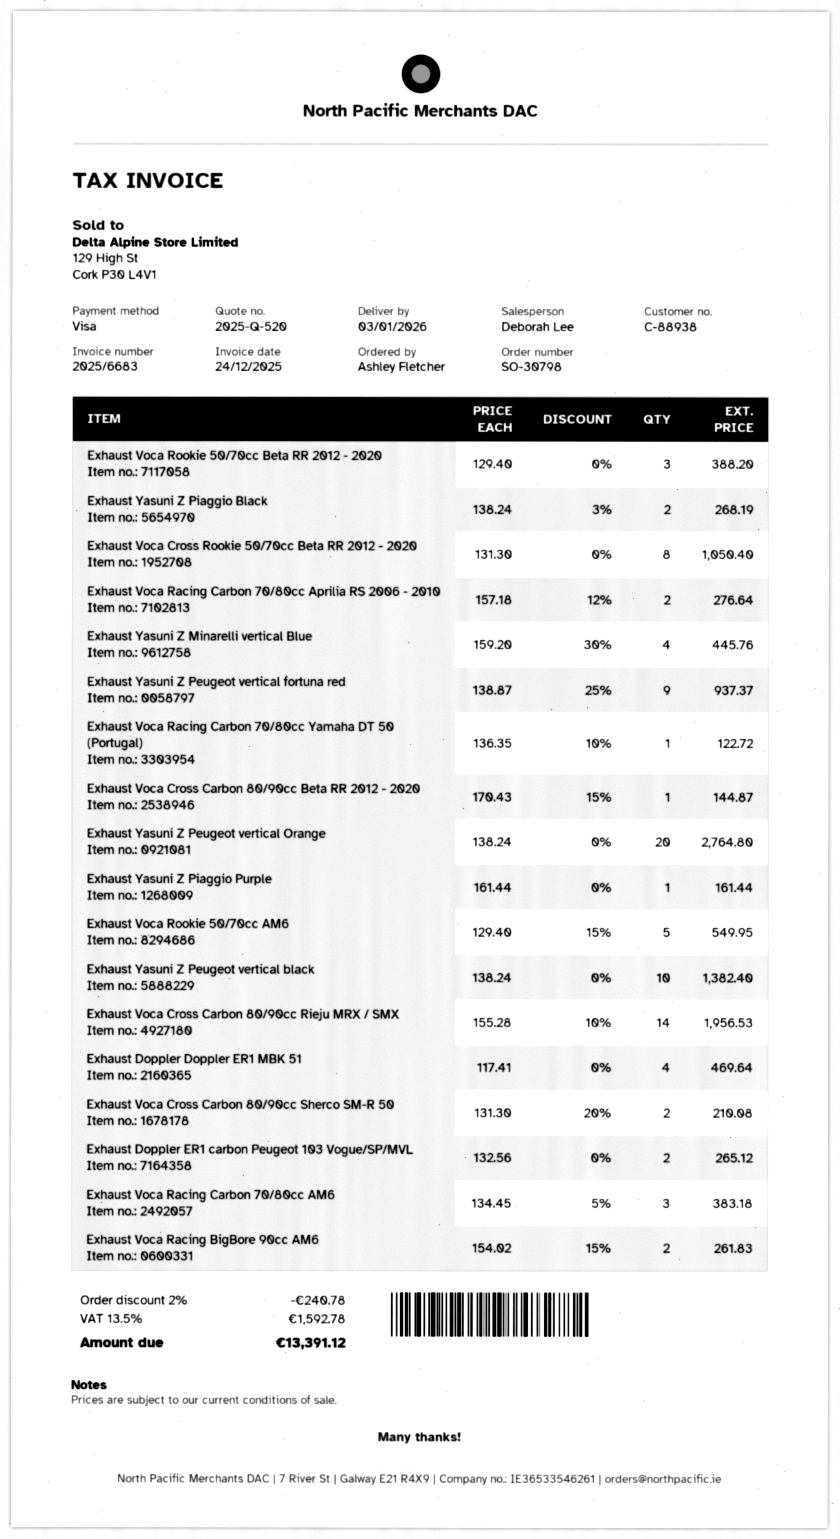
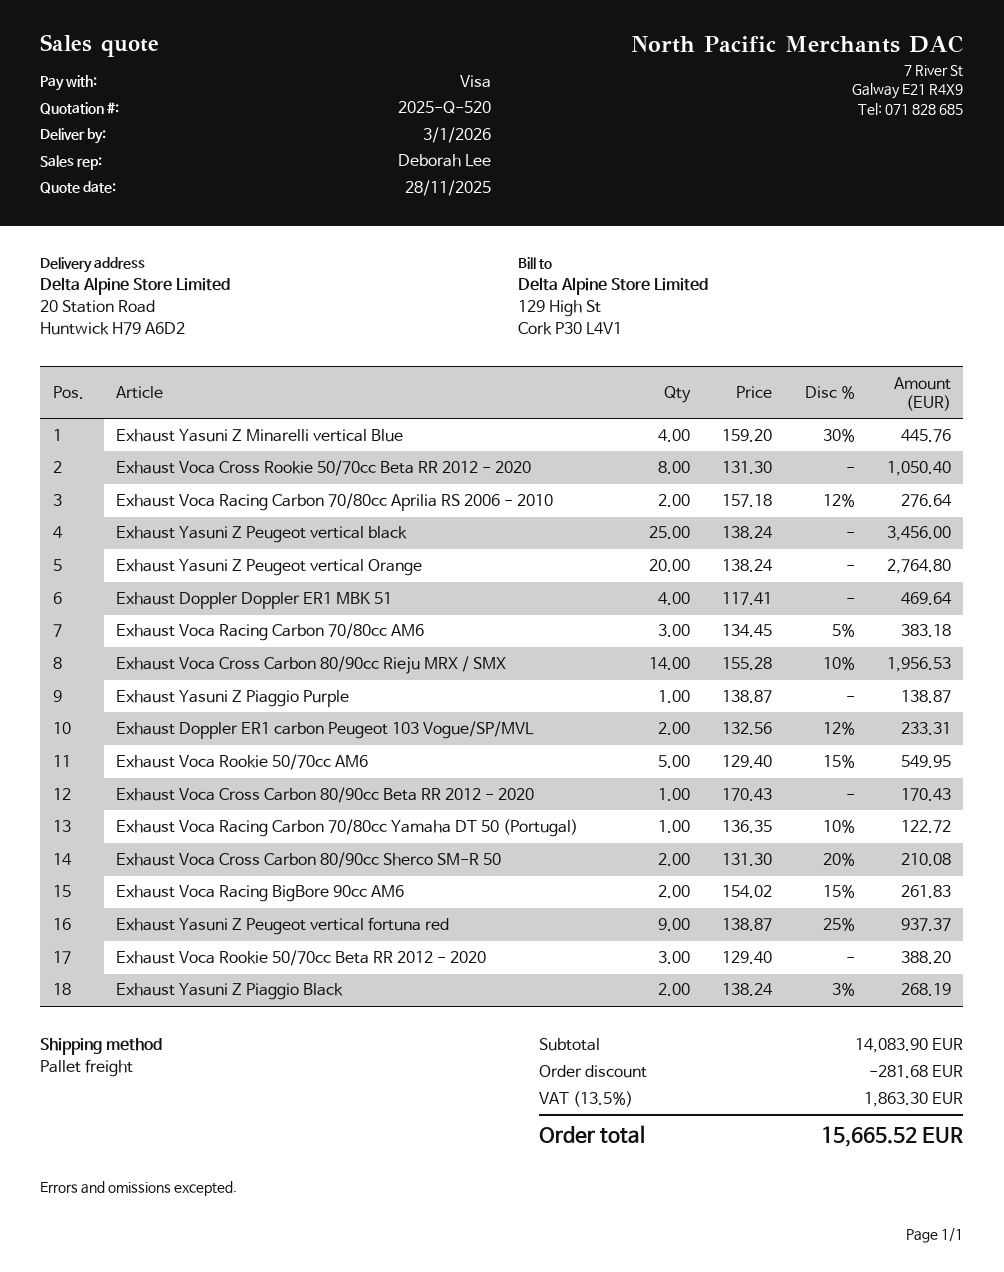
Exhaust Voca Cross Carbon 80/90cc Beta RR 2012 - 2020: 1 x 170.43 - 15% = 144.87 -> 1 x 170.43 = 170.43
Exhaust Yasuni Z Piaggio Purple: 1 x 161.44 = 161.44 -> 1 x 138.87 = 138.87
Exhaust Yasuni Z Peugeot vertical black: 10 x 138.24 = 1382.40 -> 25 x 138.24 = 3456.00
Exhaust Doppler ER1 carbon Peugeot 103 Vogue/SP/MVL: 2 x 132.56 = 265.12 -> 2 x 132.56 - 12% = 233.31
discount: 240.78 -> 281.68
tax: 13.5% = 1592.78 -> 13.5% = 1863.30
total: 13391.12 -> 15665.52

